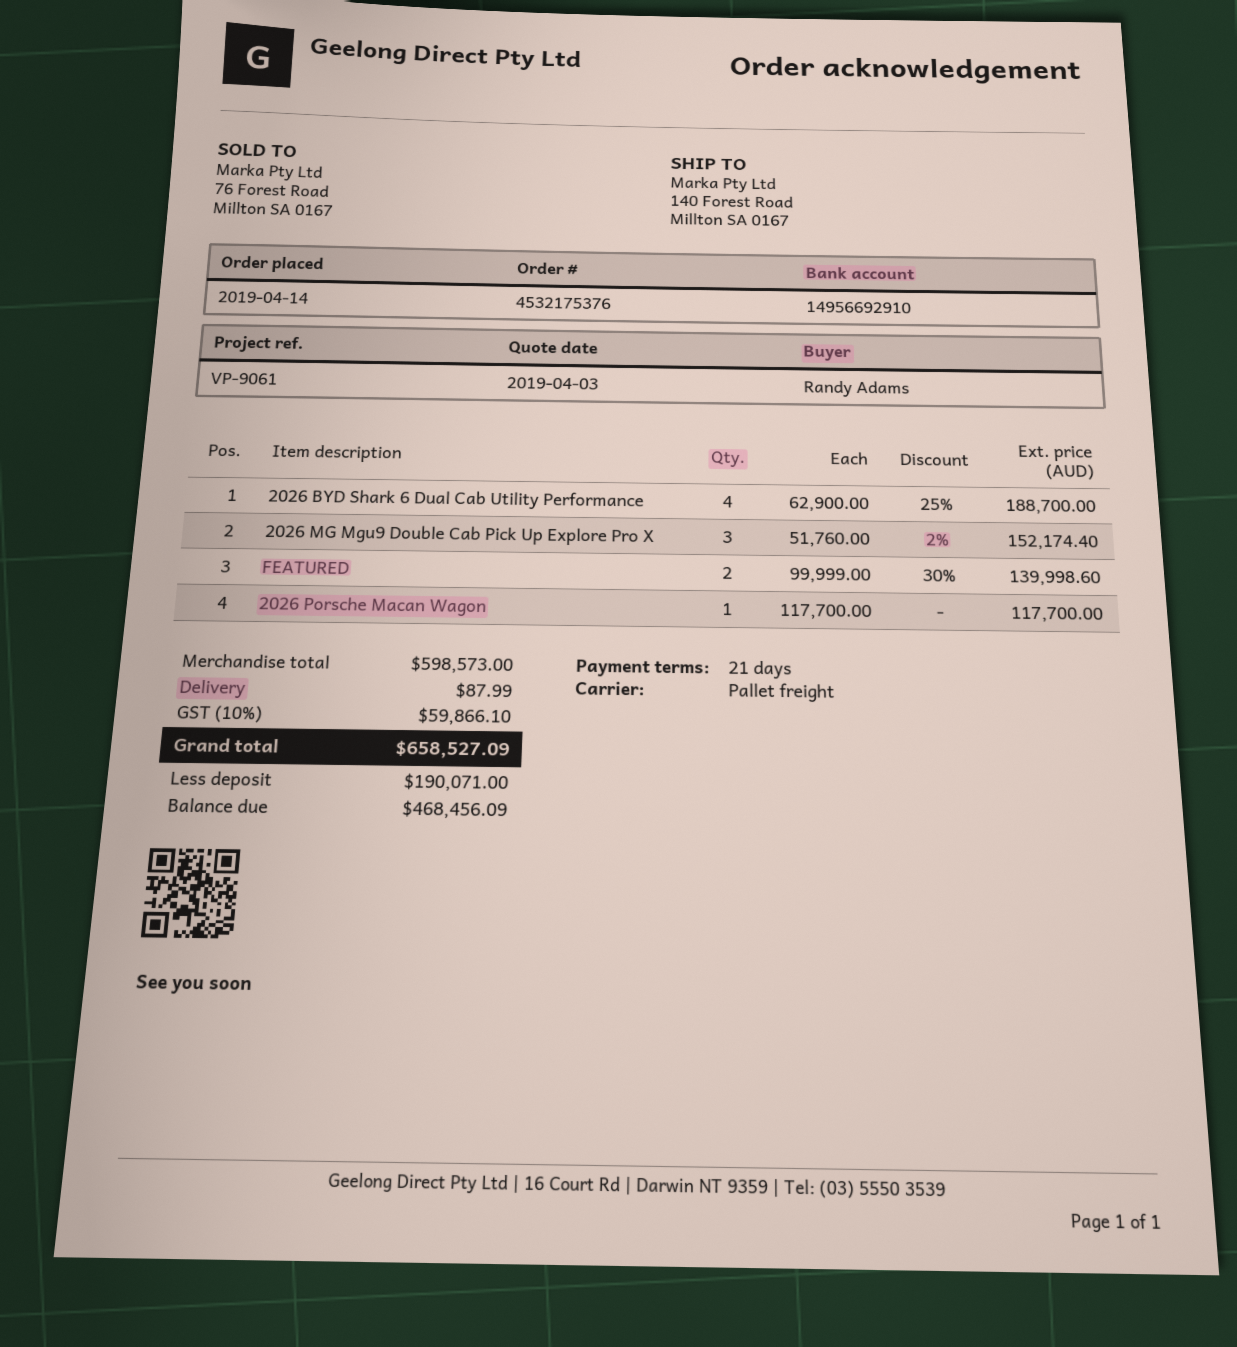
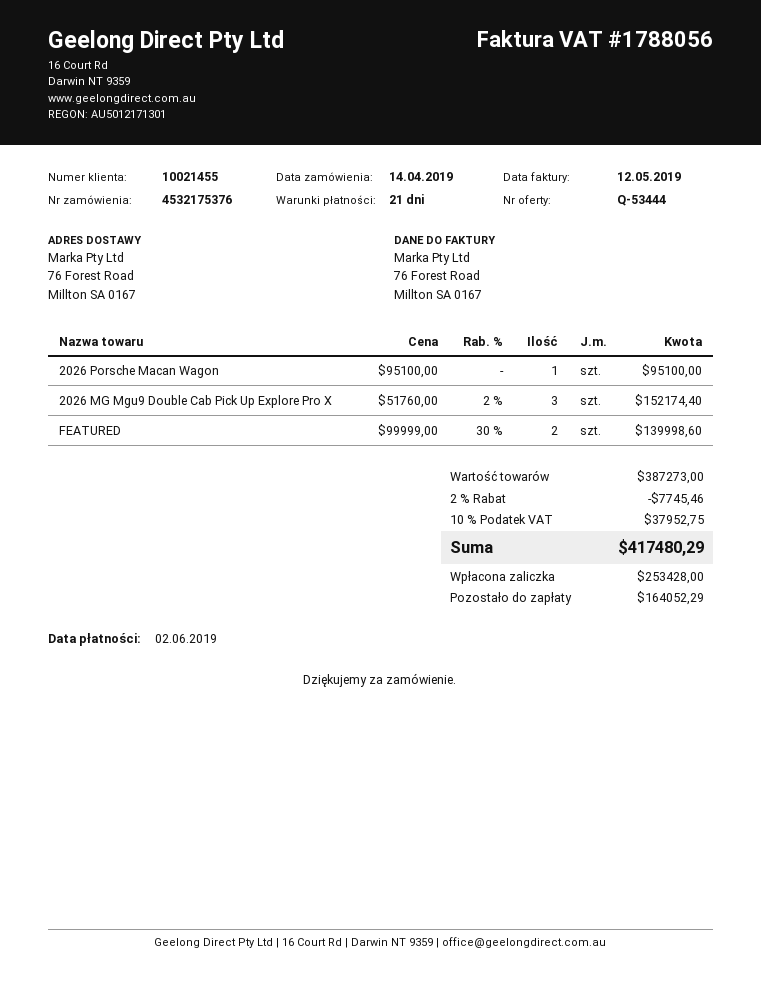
ship to: 140 Forest Road, Millton SA 0167 -> 76 Forest Road, Millton SA 0167
2026 BYD Shark 6 Dual Cab Utility Performance: 4 x 62900.00 - 25% = 188700.00 -> none
2026 Porsche Macan Wagon: 1 x 117700.00 = 117700.00 -> 1 x 95100.00 = 95100.00
subtotal: 598573.00 -> 387273.00
discount: none -> 2% = 7745.46
shipping: 87.99 -> none
tax: 10% = 59866.10 -> 10% = 37952.75
total: 658527.09 -> 417480.29
deposit: 190071.00 -> 253428.00
balance: 468456.09 -> 164052.29

